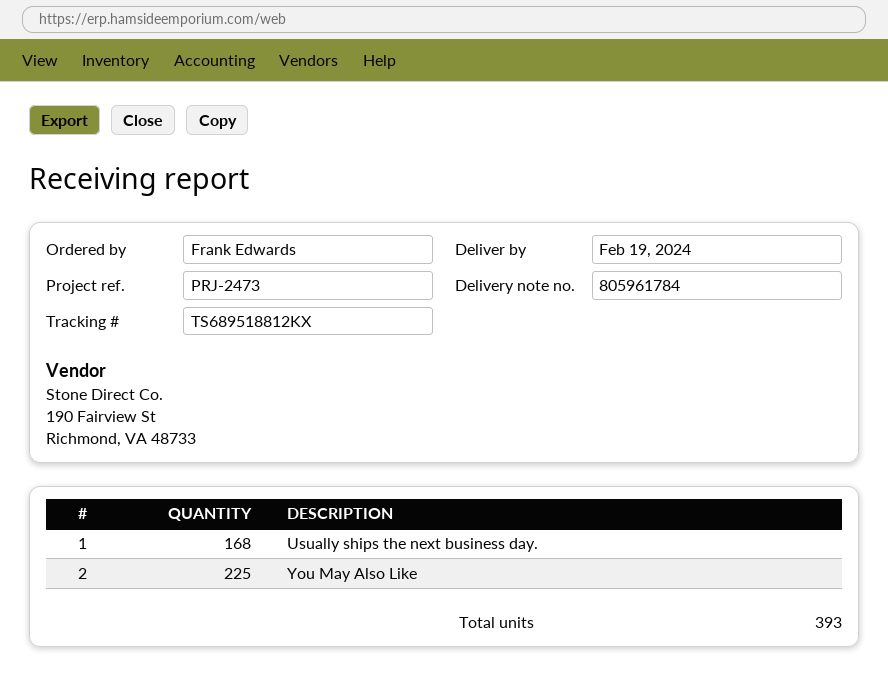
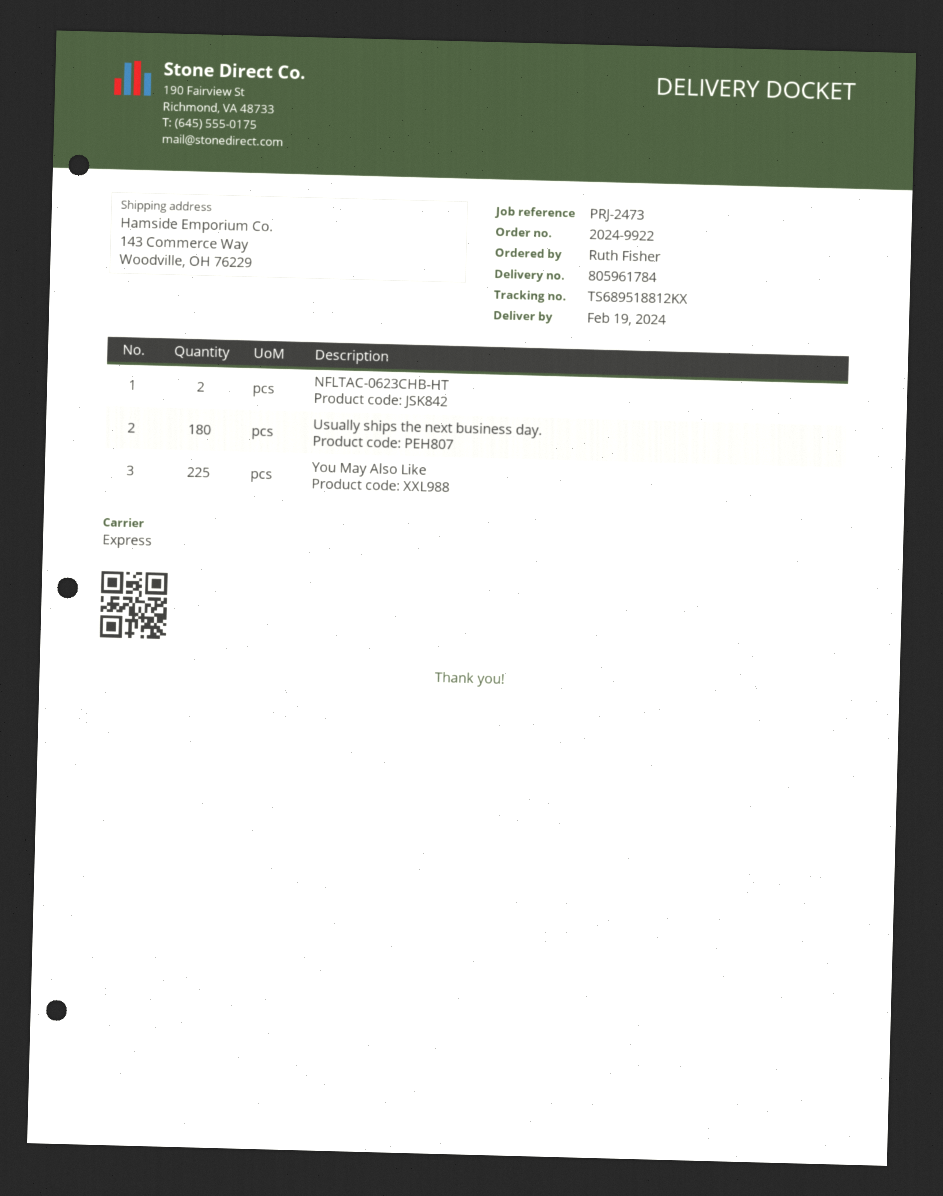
ordered by: Frank Edwards -> Ruth Fisher
Usually ships the next business day.: 168 -> 180
NFLTAC-0623CHB-HT: none -> 2

